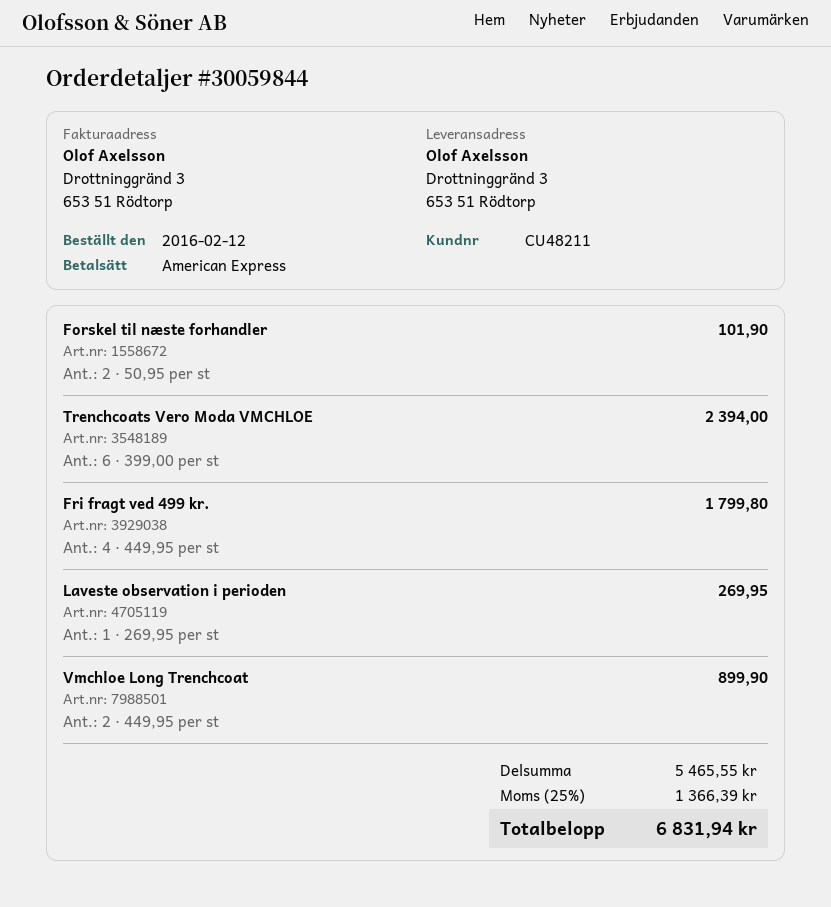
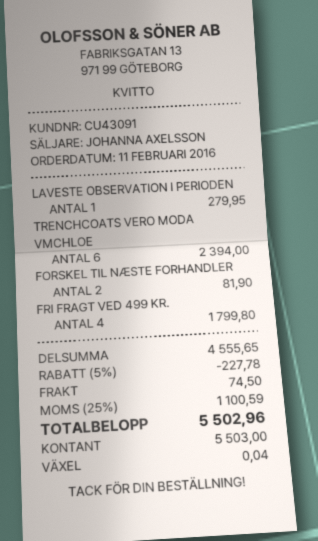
order date: 2016-02-12 -> 2016-02-11
customer number: CU48211 -> CU43091
payment method: American Express -> cash
Forskel til næste forhandler: 2 for 101.90 -> 2 for 81.90
Laveste observation i perioden: 1 for 269.95 -> 1 for 279.95
Vmchloe Long Trenchcoat: 2 for 899.90 -> none
subtotal: 5465.55 -> 4555.65
discount: none -> 5% = 227.78
shipping: none -> 74.50
tax: 25% = 1366.39 -> 25% = 1100.59
total: 6831.94 -> 5502.96

